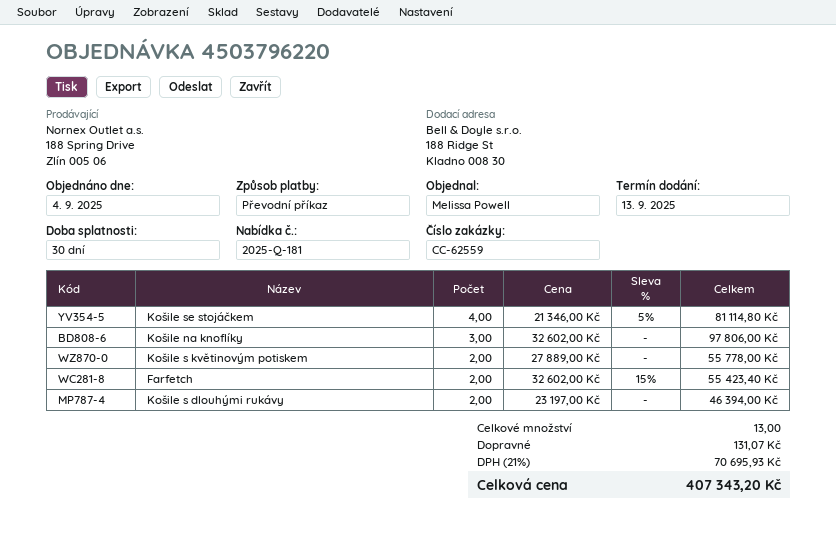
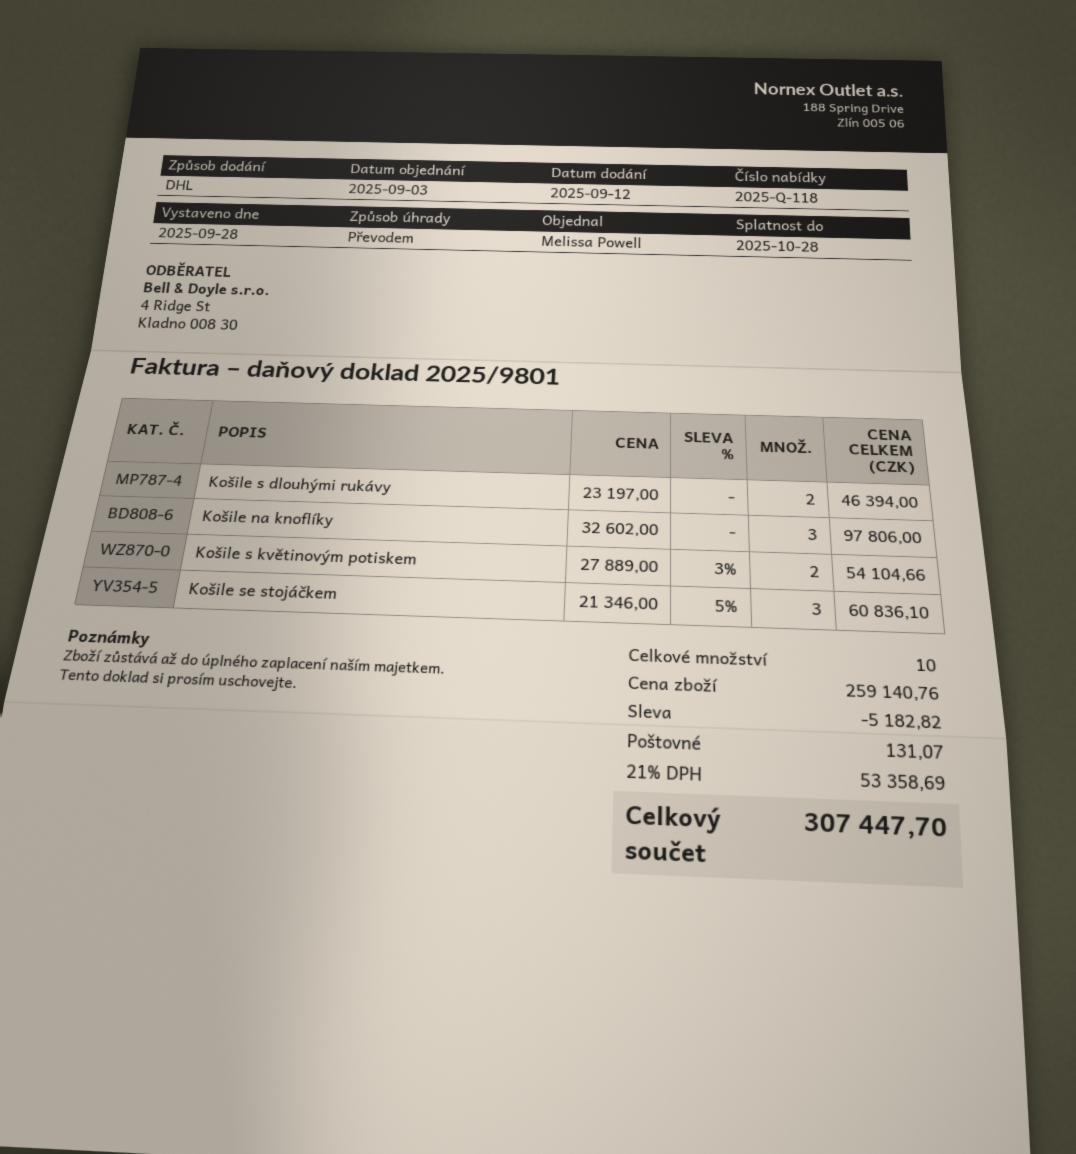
quote number: 2025-Q-181 -> 2025-Q-118
order date: 2025-09-04 -> 2025-09-03
delivery date: 2025-09-13 -> 2025-09-12
Košile se stojáčkem: 4 x 21346.00 - 5% = 81114.80 -> 3 x 21346.00 - 5% = 60836.10
Košile s květinovým potiskem: 2 x 27889.00 = 55778.00 -> 2 x 27889.00 - 3% = 54104.66
Farfetch: 2 x 32602.00 - 15% = 55423.40 -> none
total quantity: 13 -> 10
discount: none -> 5182.82
tax: 21% = 70695.93 -> 21% = 53358.69
total: 407343.20 -> 307447.70

